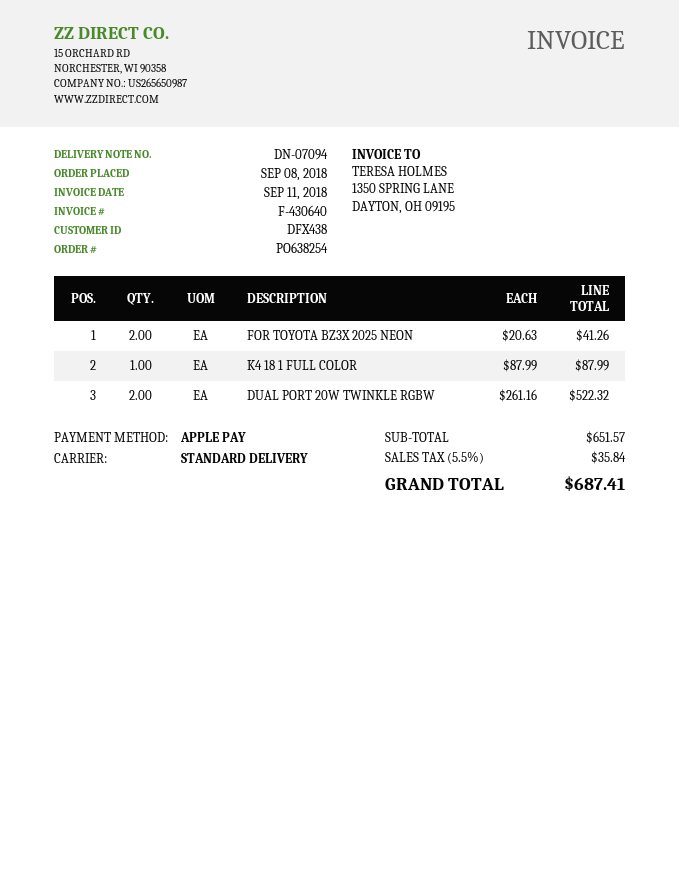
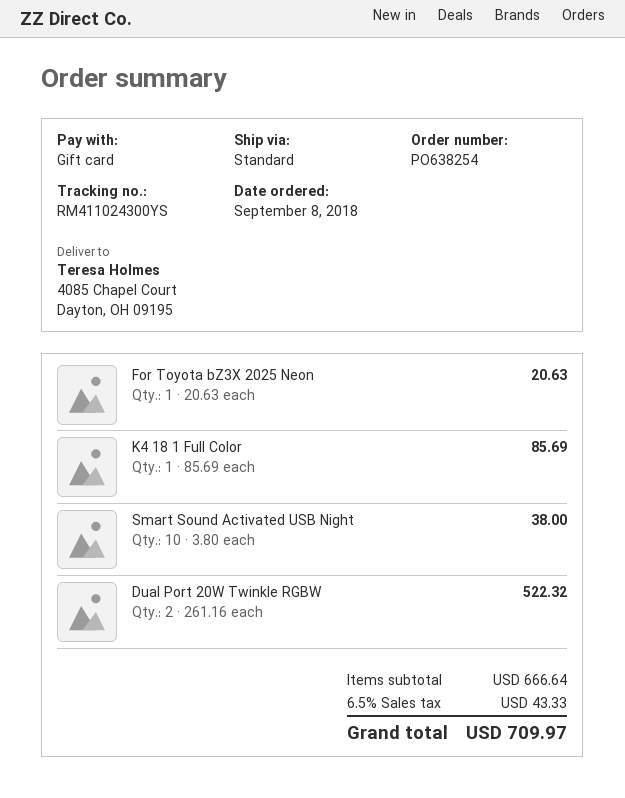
payment method: Apple Pay -> gift card
FOR TOYOTA BZ3X 2025 NEON: 2 x 20.63 = 41.26 -> 1 x 20.63 = 20.63
K4 18 1 FULL COLOR: 1 x 87.99 = 87.99 -> 1 x 85.69 = 85.69
Smart Sound Activated USB Night: none -> 10 x 3.80 = 38.00
subtotal: 651.57 -> 666.64
tax: 5.5% = 35.84 -> 6.5% = 43.33
total: 687.41 -> 709.97

